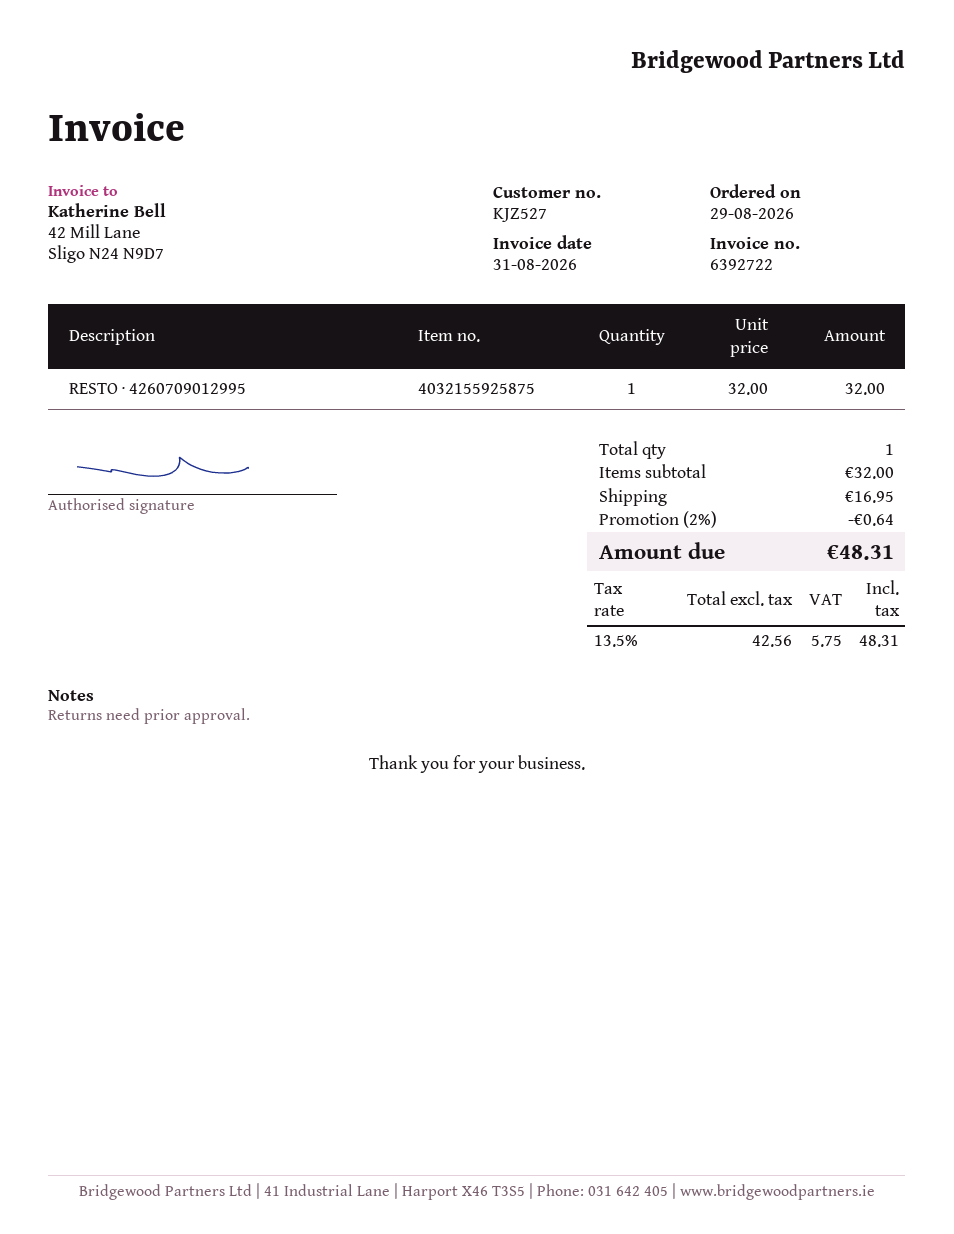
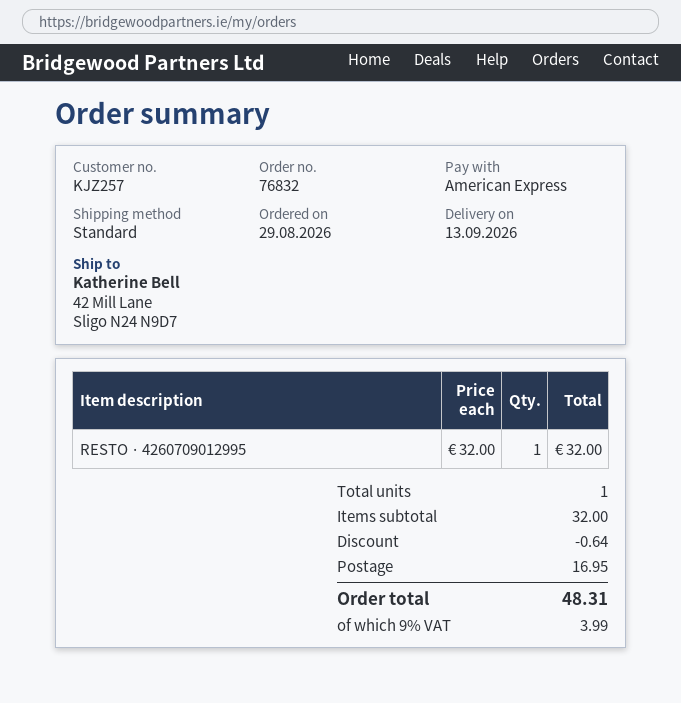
customer number: KJZ527 -> KJZ257
tax: 13.5% = 5.75 -> 9% = 3.99

